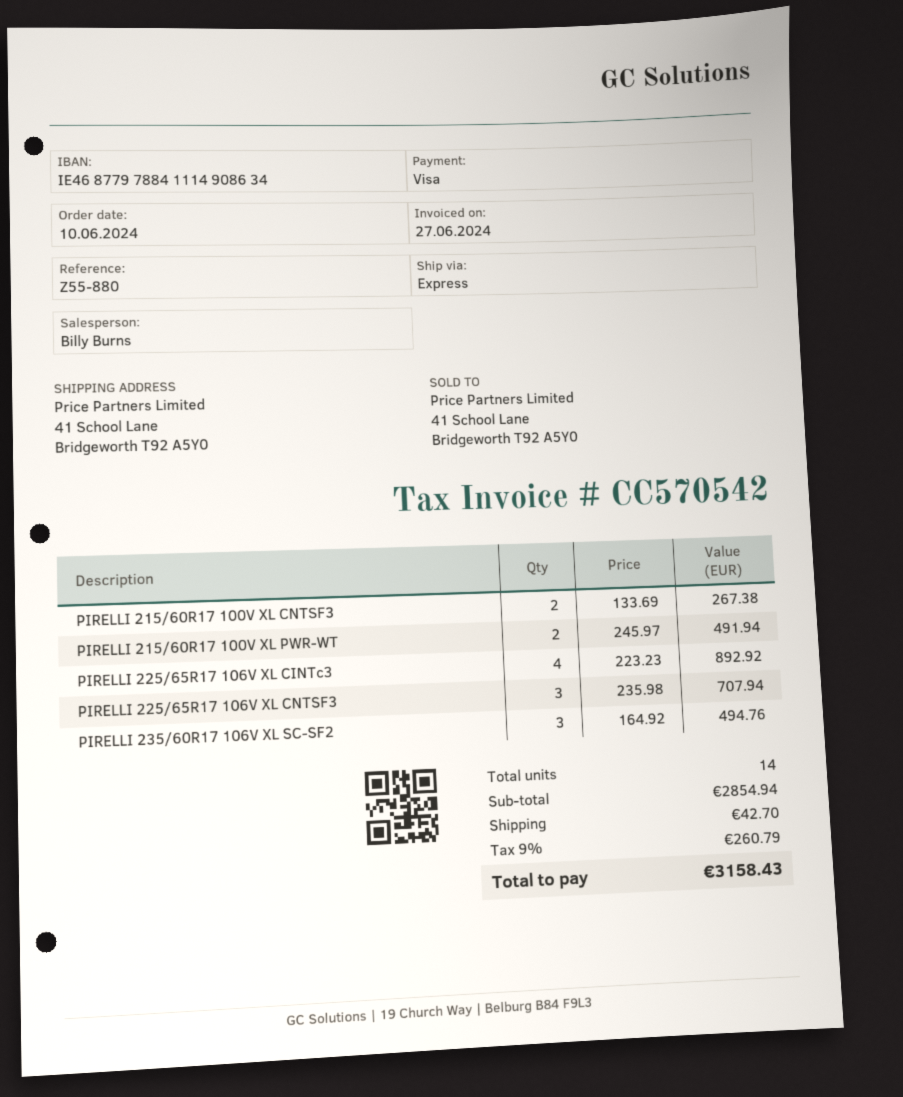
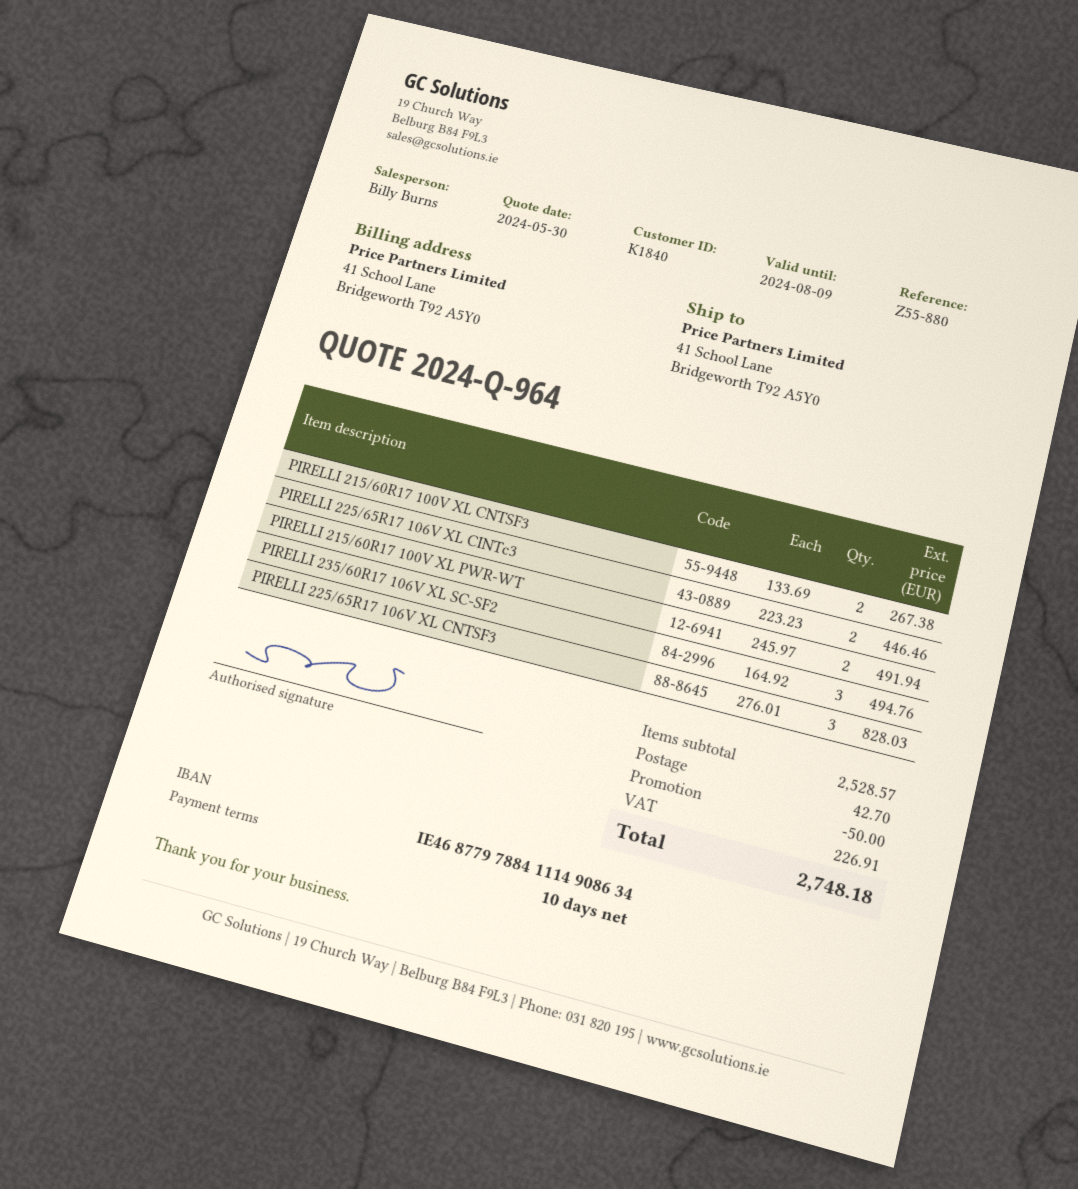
PIRELLI 225/65R17 106V XL CINTc3: 4 x 223.23 = 892.92 -> 2 x 223.23 = 446.46
PIRELLI 225/65R17 106V XL CNTSF3: 3 x 235.98 = 707.94 -> 3 x 276.01 = 828.03
subtotal: 2854.94 -> 2528.57
discount: none -> 50.00
tax: 260.79 -> 226.91
total: 3158.43 -> 2748.18

